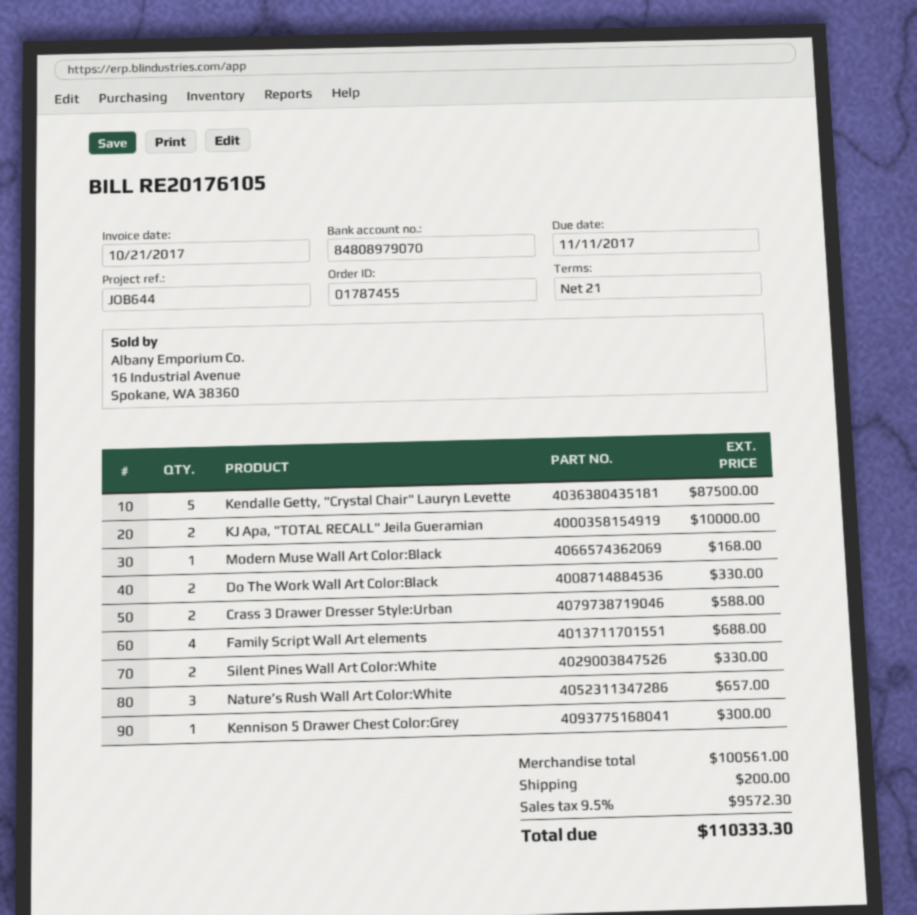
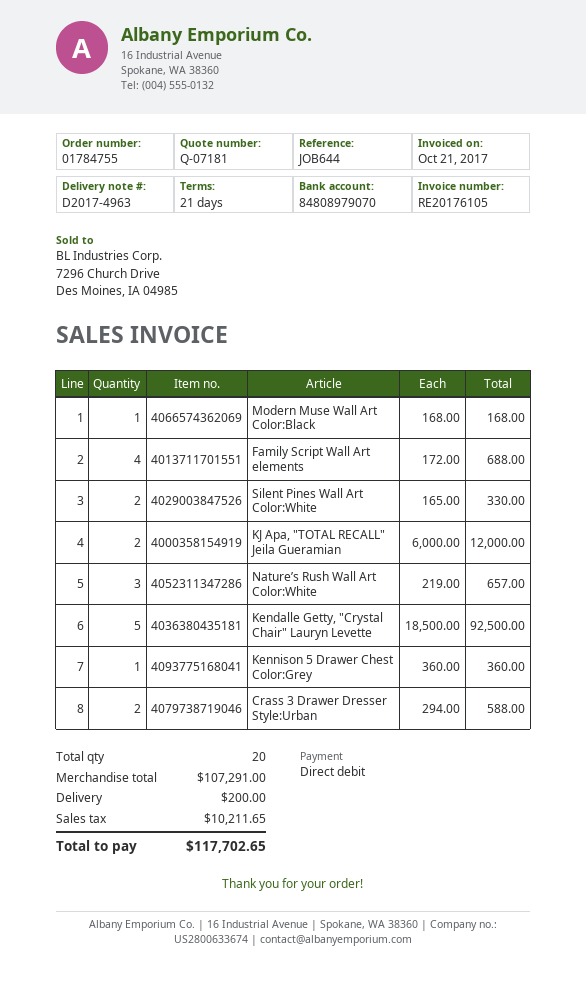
order number: 01787455 -> 01784755
Kendalle Getty, "Crystal Chair" Lauryn Levette: 5 for 87500.00 -> 5 for 92500.00
KJ Apa, "TOTAL RECALL" Jeila Gueramian: 2 for 10000.00 -> 2 for 12000.00
Do The Work Wall Art Color:Black: 2 for 330.00 -> none
Kennison 5 Drawer Chest Color:Grey: 1 for 300.00 -> 1 for 360.00
subtotal: 100561.00 -> 107291.00
tax: 9572.30 -> 10211.65
total: 110333.30 -> 117702.65

